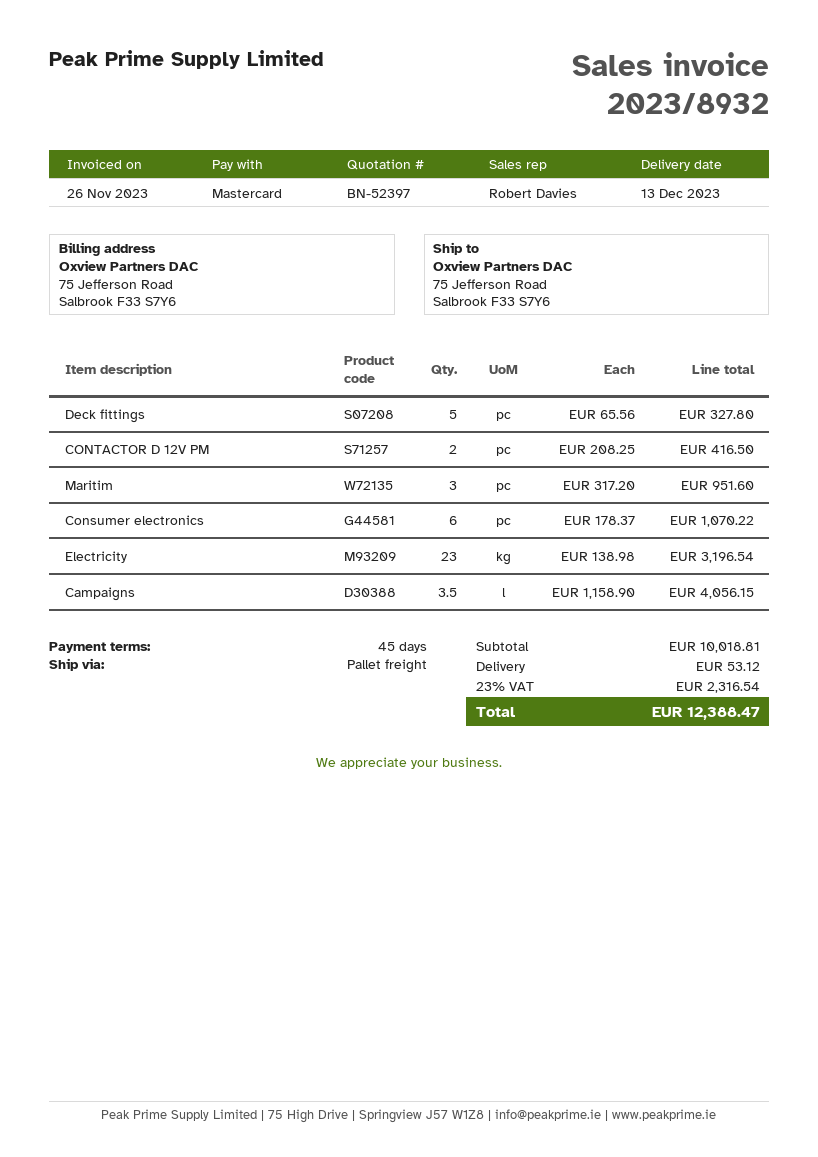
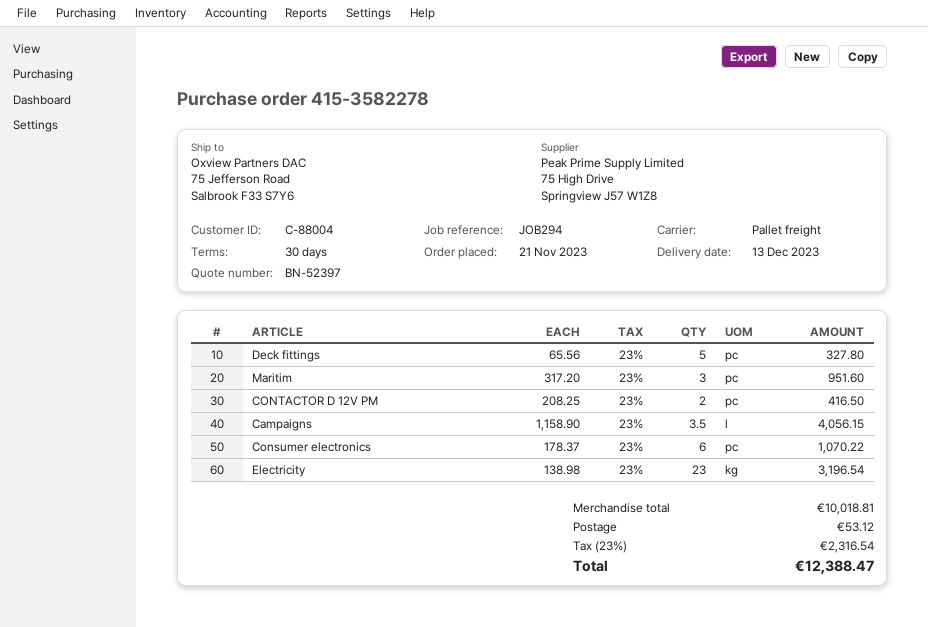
payment terms: 45 days -> 30 days

